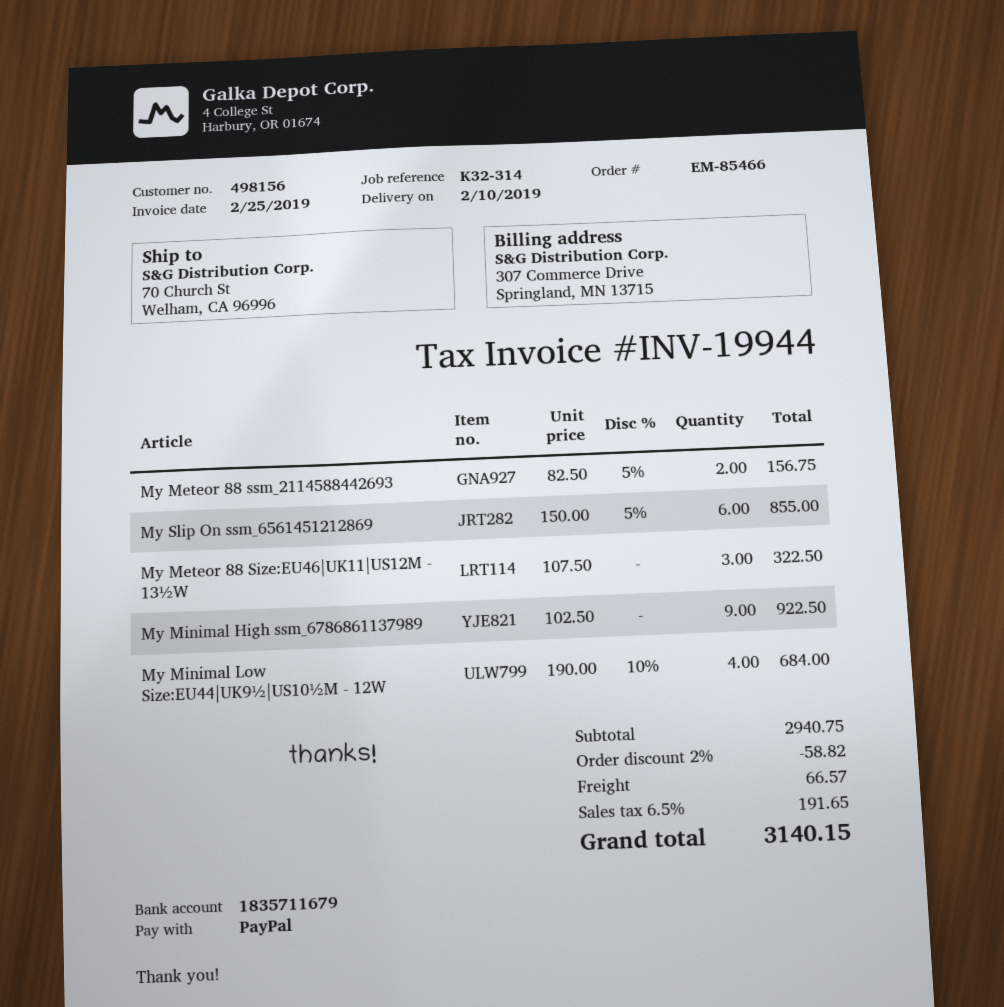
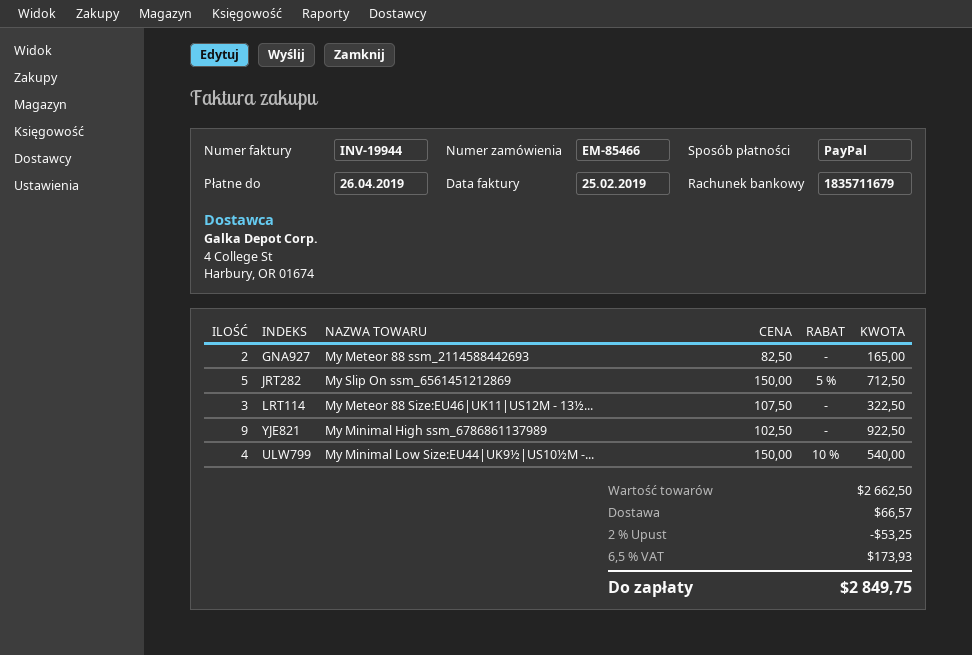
My Meteor 88 ssm_2114588442693: 2 x 82.50 - 5% = 156.75 -> 2 x 82.50 = 165.00
My Slip On ssm_6561451212869: 6 x 150.00 - 5% = 855.00 -> 5 x 150.00 - 5% = 712.50
My Minimal Low Size:EU44|UK9½|US10½M - 12W: 4 x 190.00 - 10% = 684.00 -> 4 x 150.00 - 10% = 540.00
subtotal: 2940.75 -> 2662.50
discount: 2% = 58.82 -> 2% = 53.25
tax: 6.5% = 191.65 -> 6.5% = 173.93
total: 3140.15 -> 2849.75

